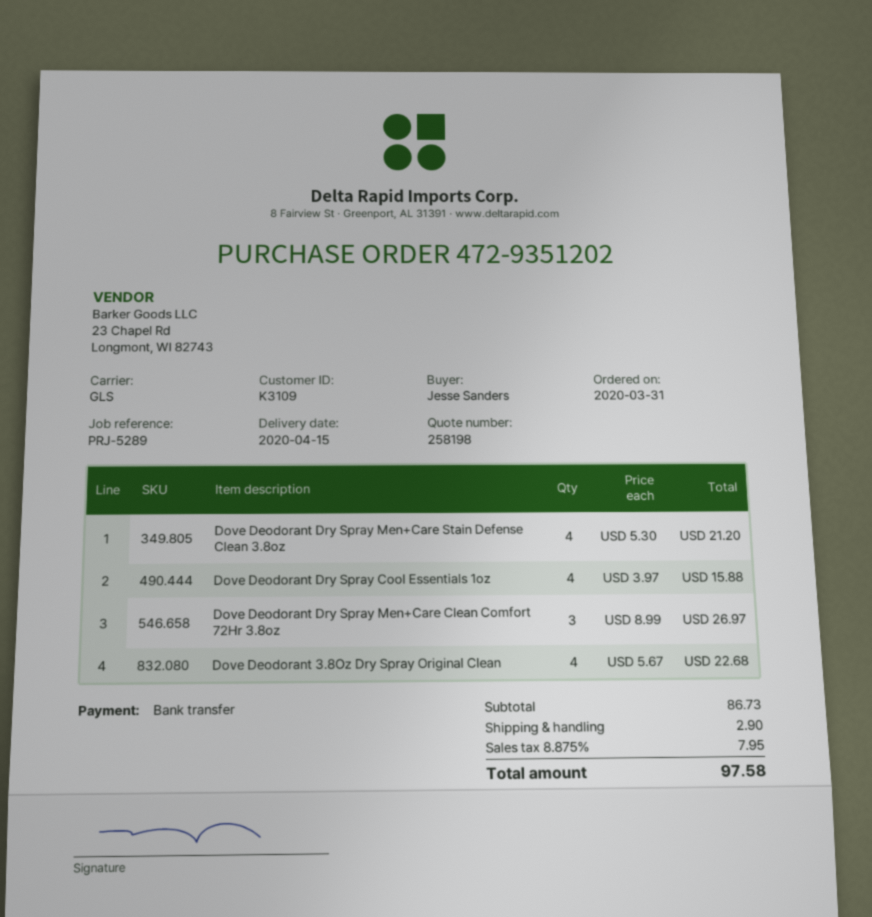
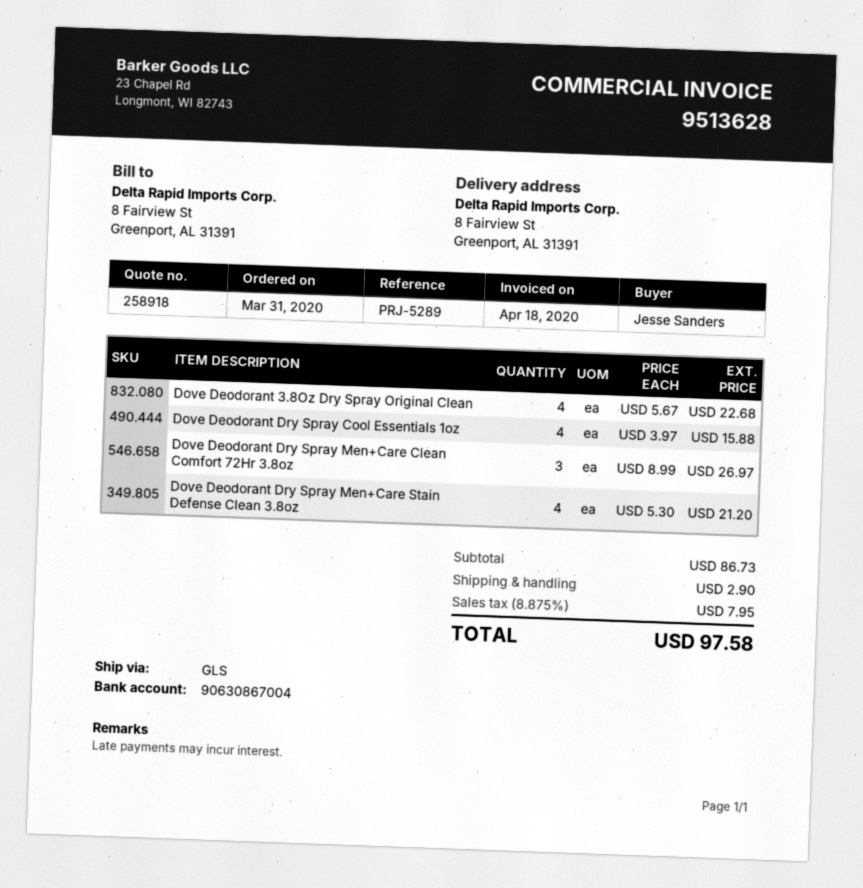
quote number: 258198 -> 258918

